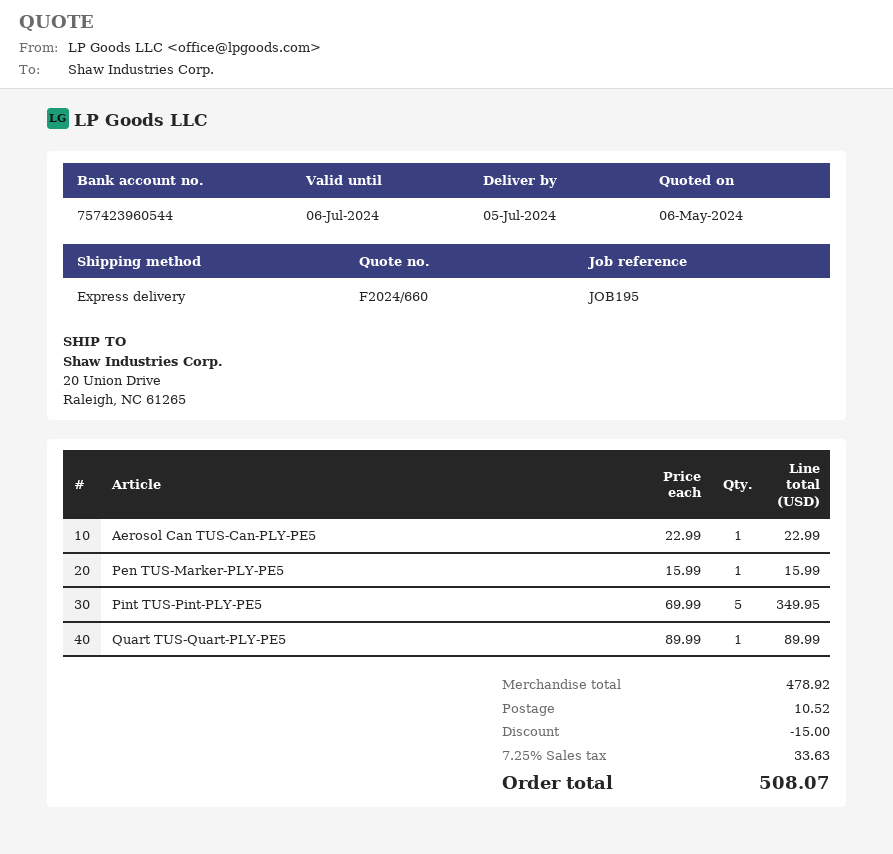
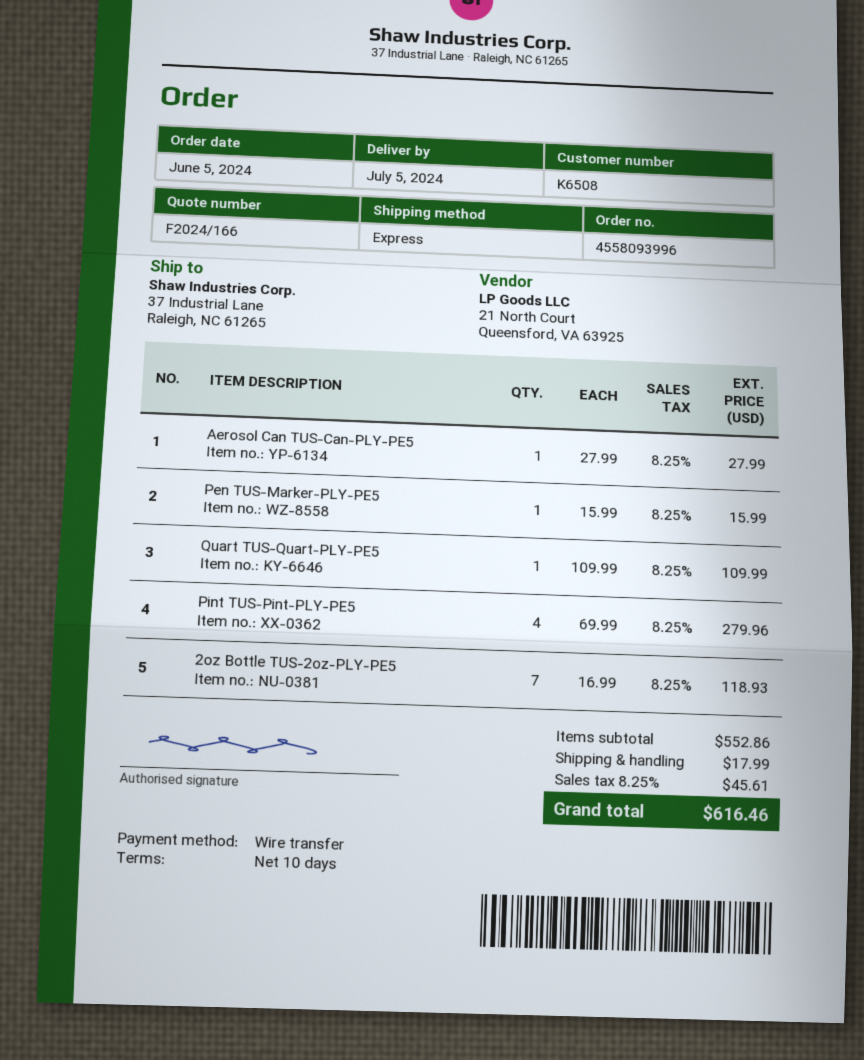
quote number: F2024/660 -> F2024/166
ship to: 20 Union Drive, Raleigh, NC 61265 -> 37 Industrial Lane, Raleigh, NC 61265
Aerosol Can TUS-Can-PLY-PE5: 1 x 22.99 = 22.99 -> 1 x 27.99 = 27.99
Pint TUS-Pint-PLY-PE5: 5 x 69.99 = 349.95 -> 4 x 69.99 = 279.96
Quart TUS-Quart-PLY-PE5: 1 x 89.99 = 89.99 -> 1 x 109.99 = 109.99
2oz Bottle TUS-2oz-PLY-PE5: none -> 7 x 16.99 = 118.93
subtotal: 478.92 -> 552.86
discount: 15.00 -> none
shipping: 10.52 -> 17.99
tax: 7.25% = 33.63 -> 8.25% = 45.61
total: 508.07 -> 616.46

